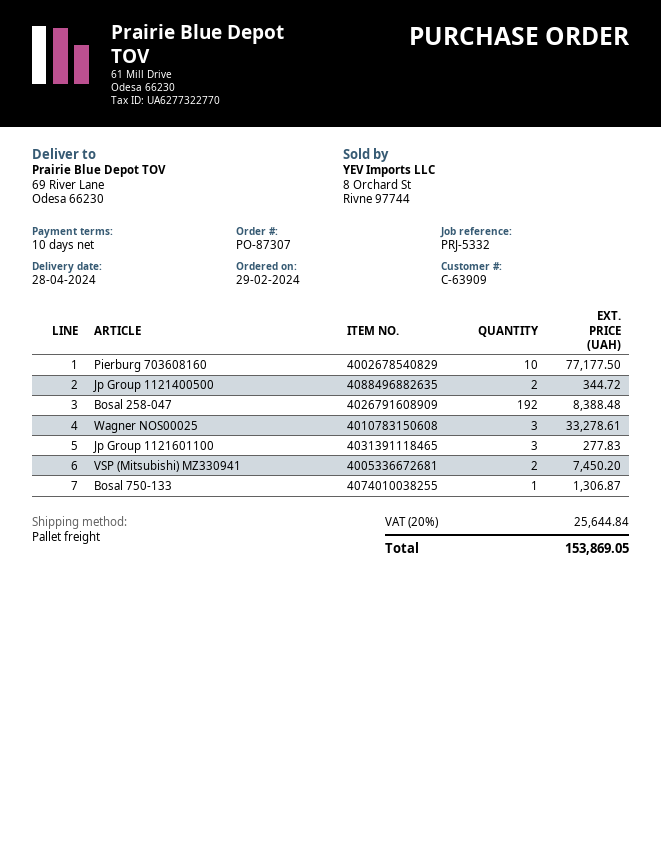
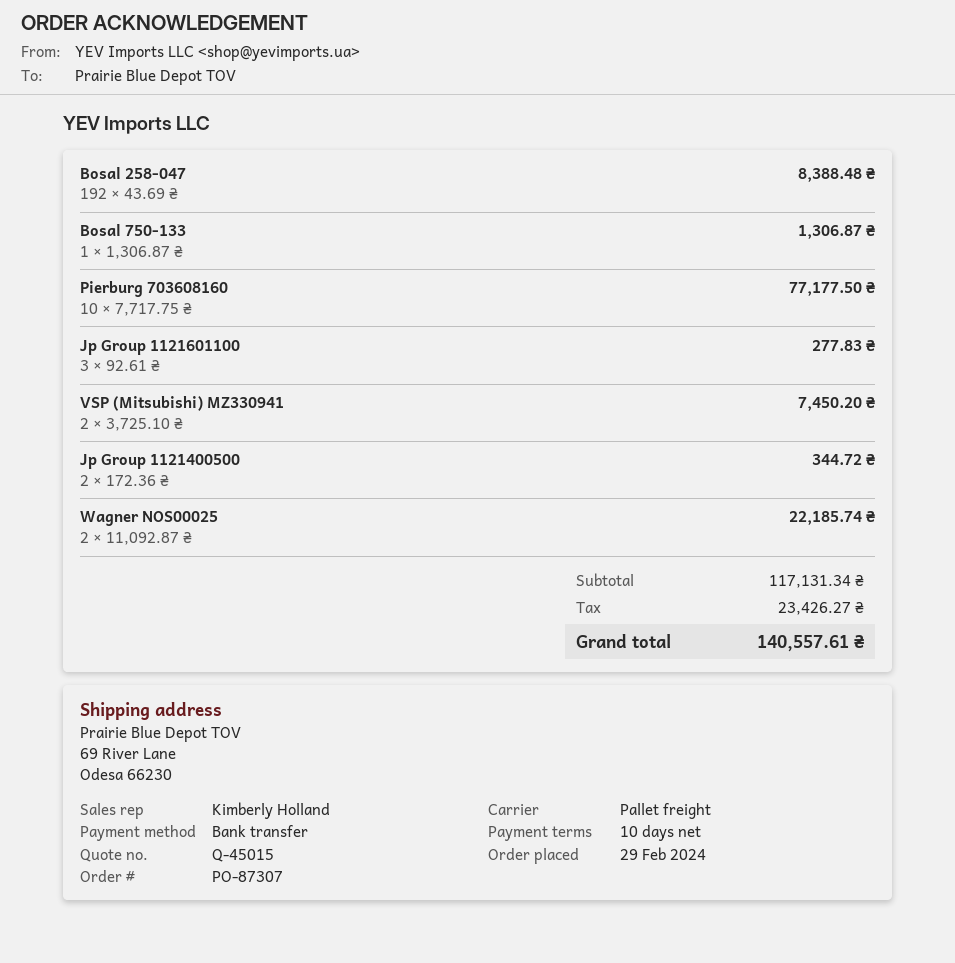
Wagner NOS00025: 3 for 33278.61 -> 2 for 22185.74
tax: 25644.84 -> 23426.27
total: 153869.05 -> 140557.61

